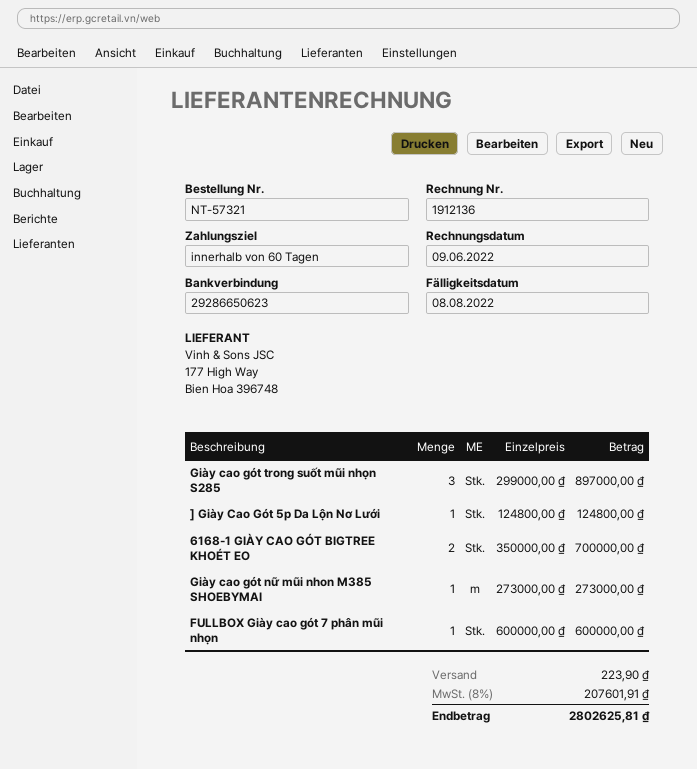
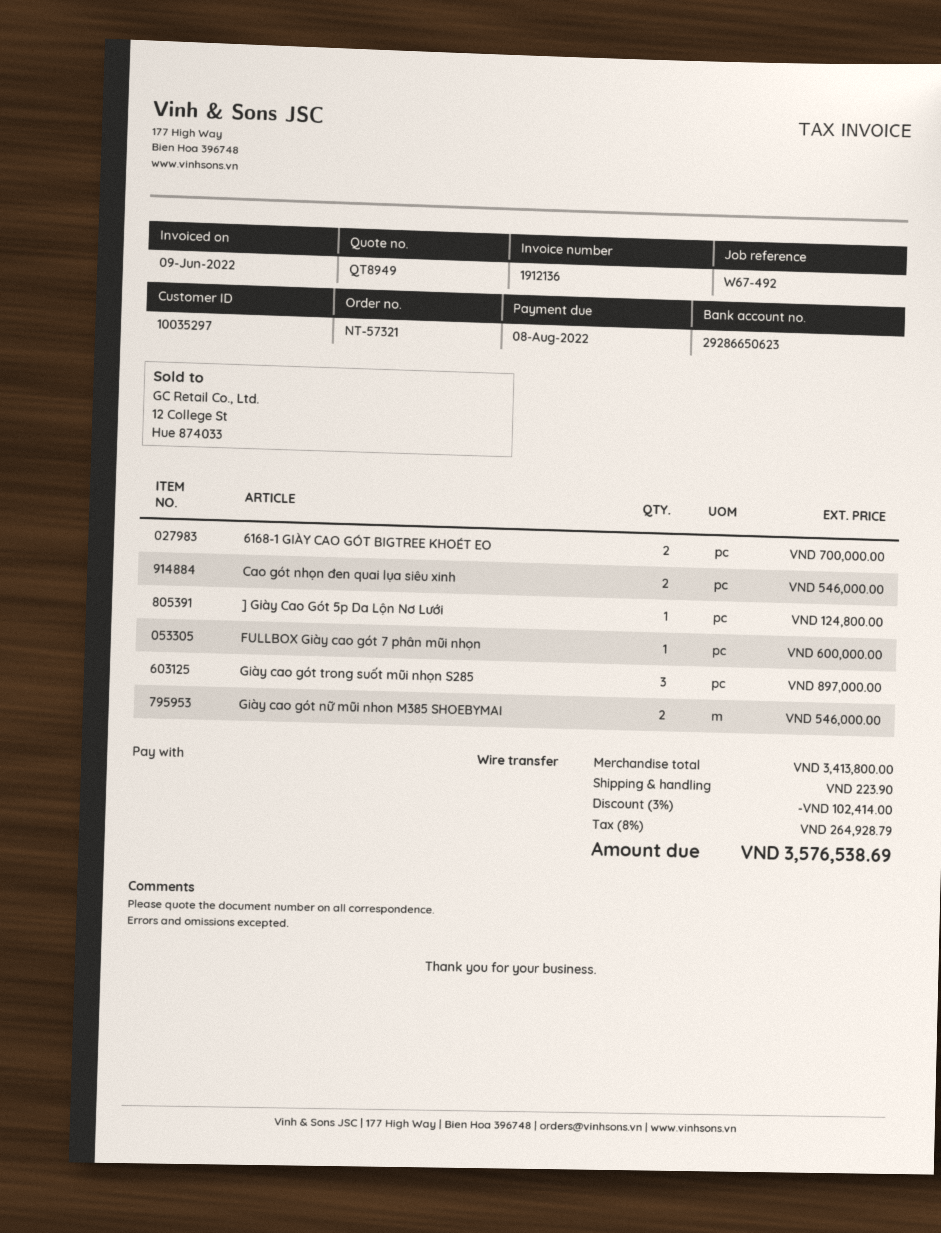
Giày cao gót nữ mũi nhon M385 SHOEBYMAI: 1 for 273000.00 -> 2 for 546000.00
Cao gót nhọn đen quai lụa siêu xinh: none -> 2 for 546000.00
discount: none -> 3% = 102414.00
tax: 8% = 207601.91 -> 8% = 264928.79
total: 2802625.81 -> 3576538.69

